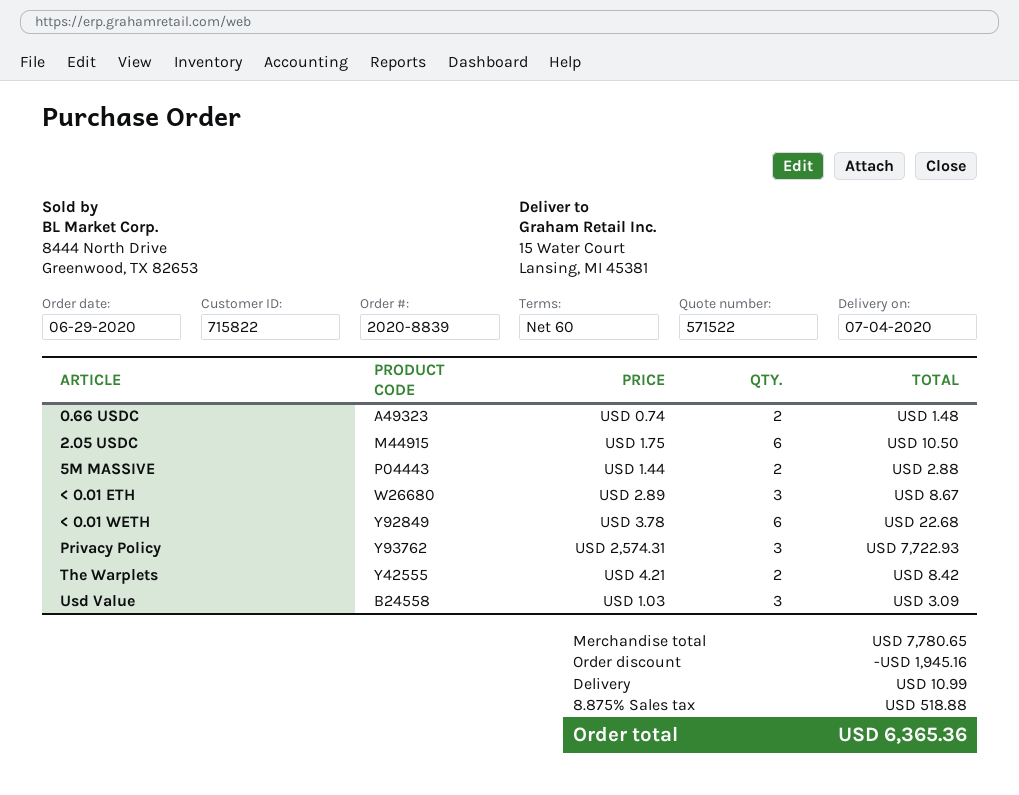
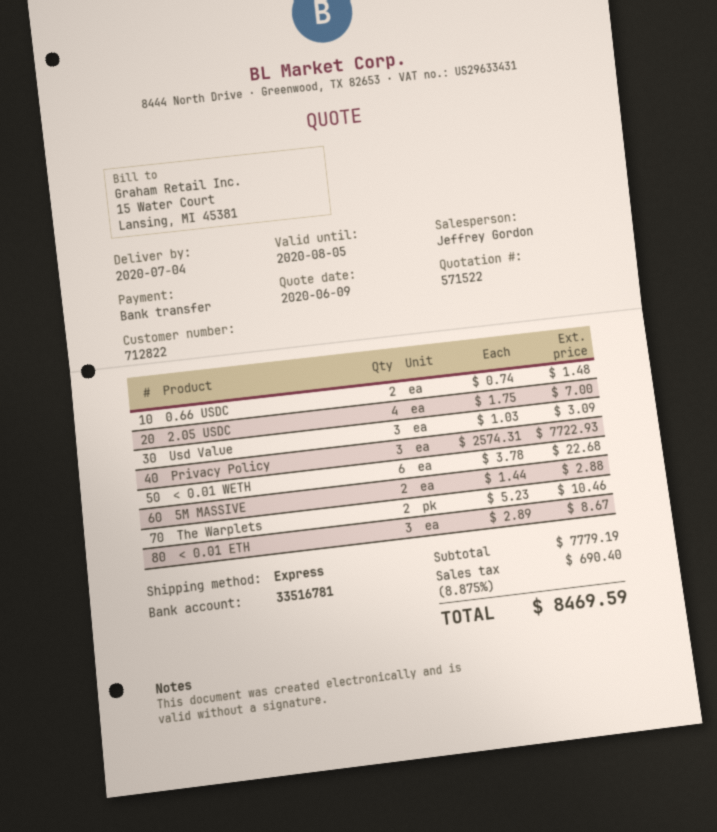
customer number: 715822 -> 712822
2.05 USDC: 6 x 1.75 = 10.50 -> 4 x 1.75 = 7.00
The Warplets: 2 x 4.21 = 8.42 -> 2 x 5.23 = 10.46
subtotal: 7780.65 -> 7779.19
discount: 1945.16 -> none
shipping: 10.99 -> none
tax: 8.875% = 518.88 -> 8.875% = 690.40
total: 6365.36 -> 8469.59

